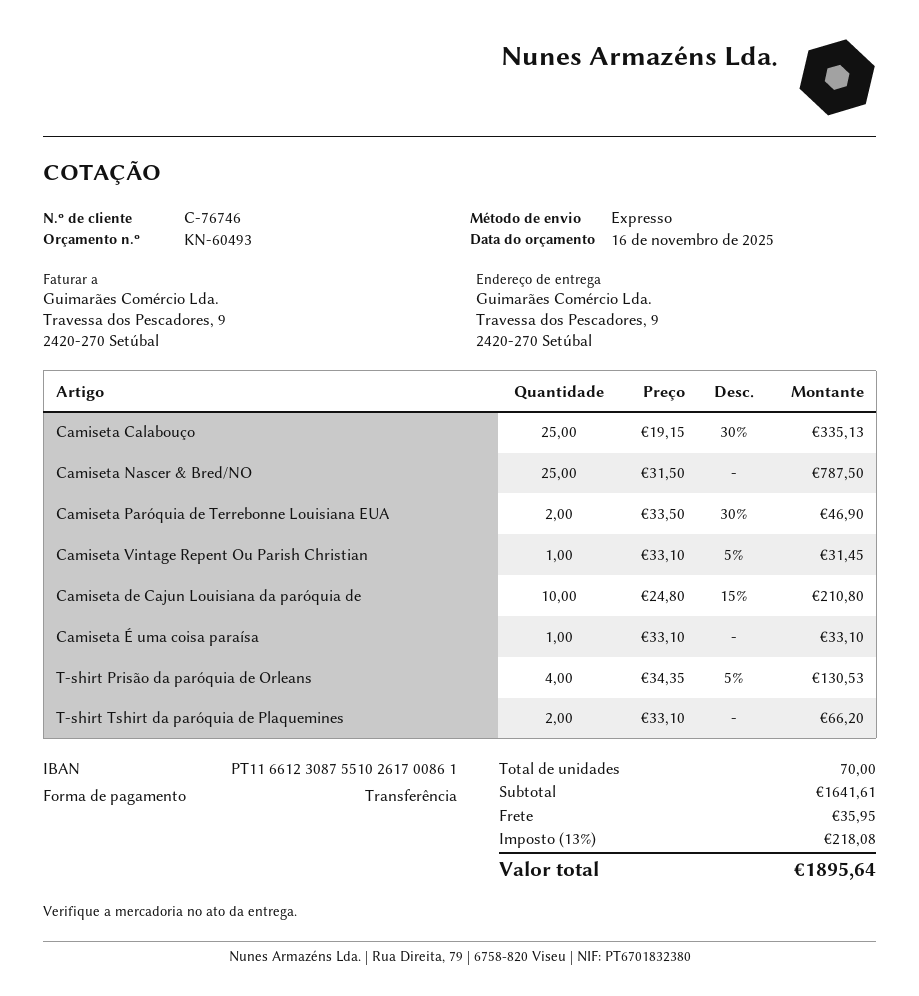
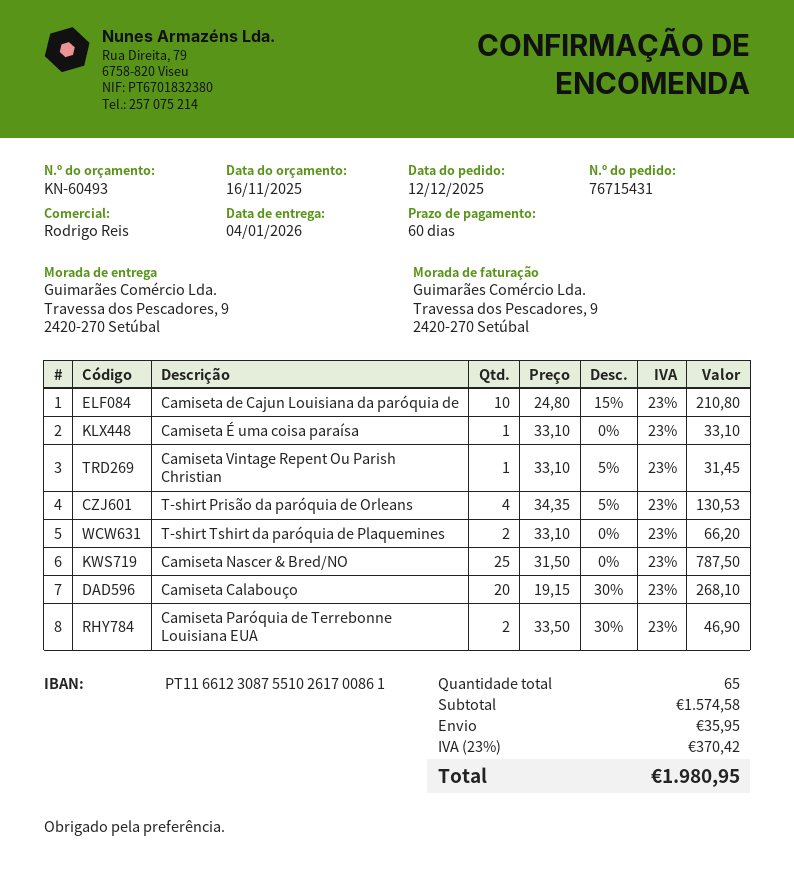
Camiseta Calabouço: 25 x 19.15 - 30% = 335.13 -> 20 x 19.15 - 30% = 268.10
total quantity: 70 -> 65
subtotal: 1641.61 -> 1574.58
tax: 13% = 218.08 -> 23% = 370.42
total: 1895.64 -> 1980.95

